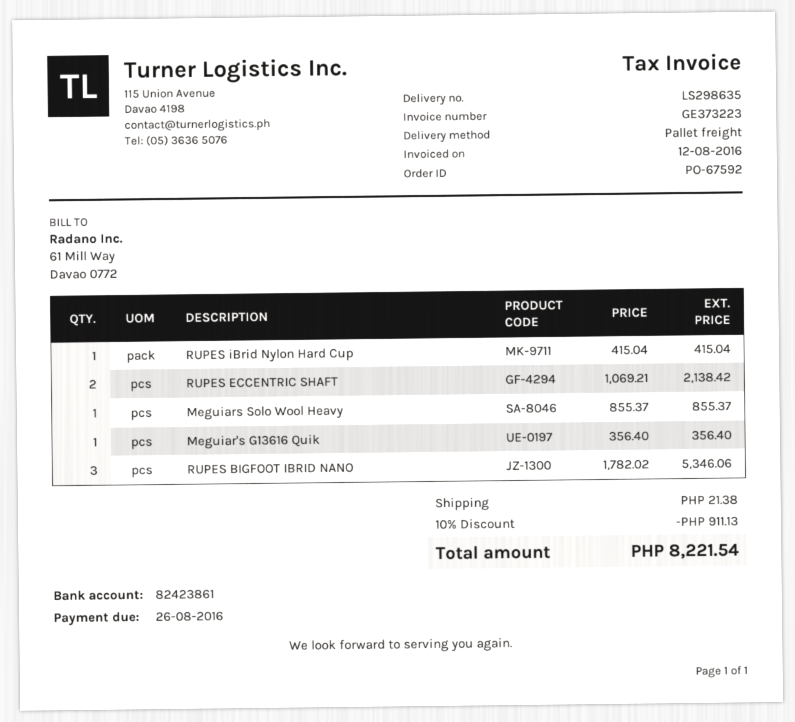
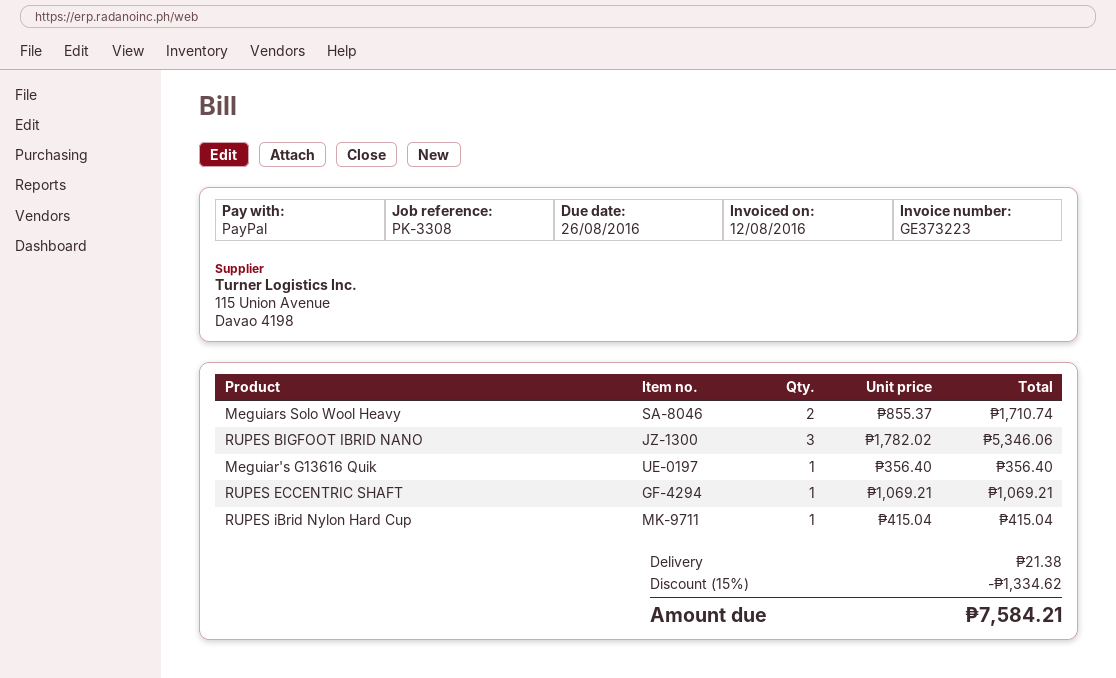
RUPES ECCENTRIC SHAFT: 2 x 1069.21 = 2138.42 -> 1 x 1069.21 = 1069.21
Meguiars Solo Wool Heavy: 1 x 855.37 = 855.37 -> 2 x 855.37 = 1710.74
discount: 10% = 911.13 -> 15% = 1334.62
total: 8221.54 -> 7584.21

